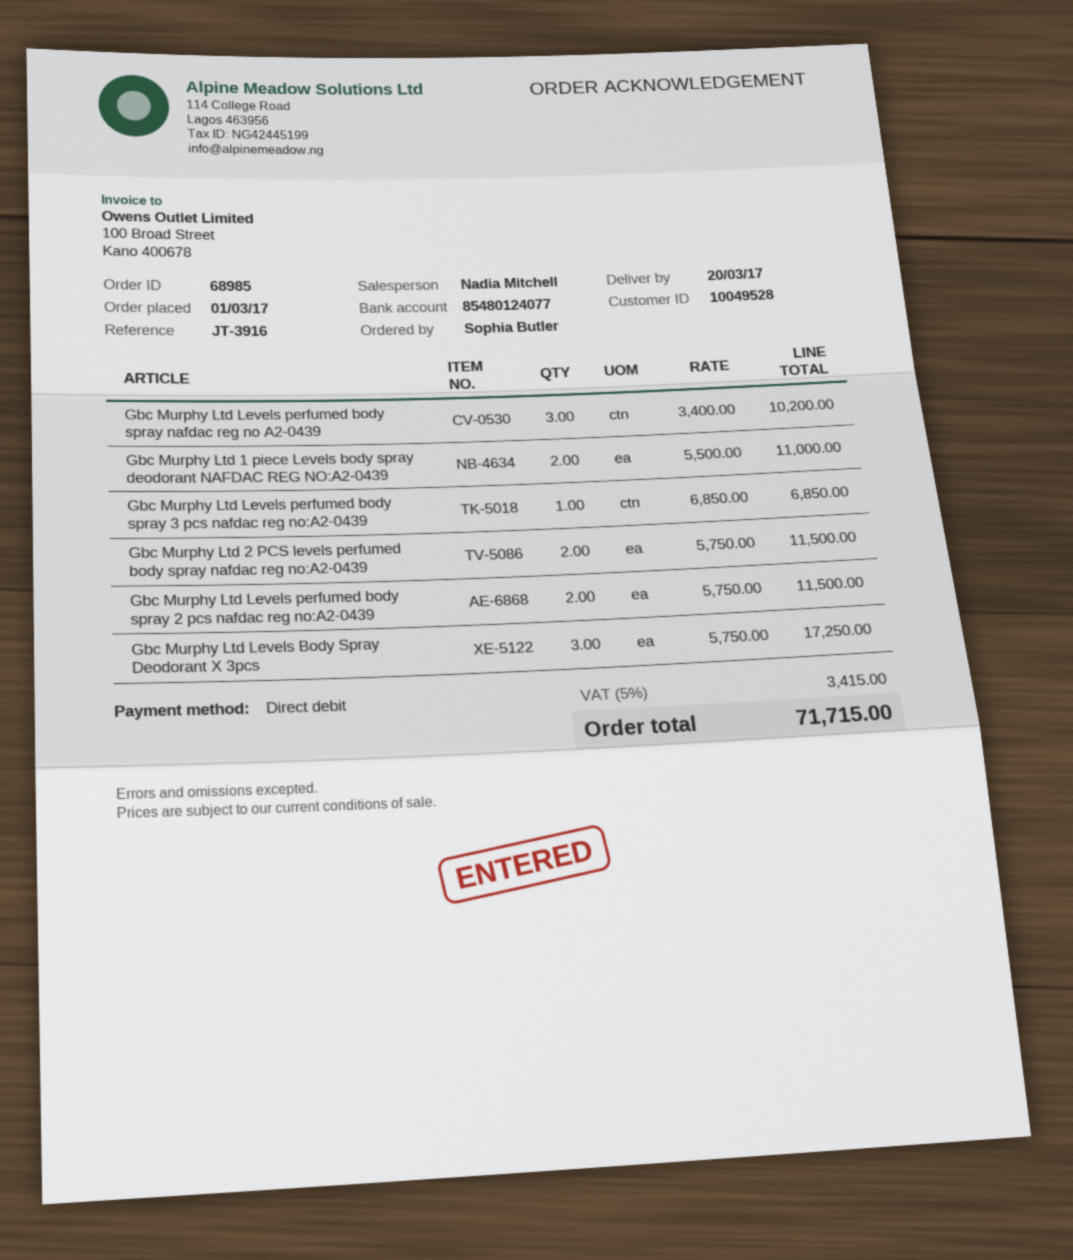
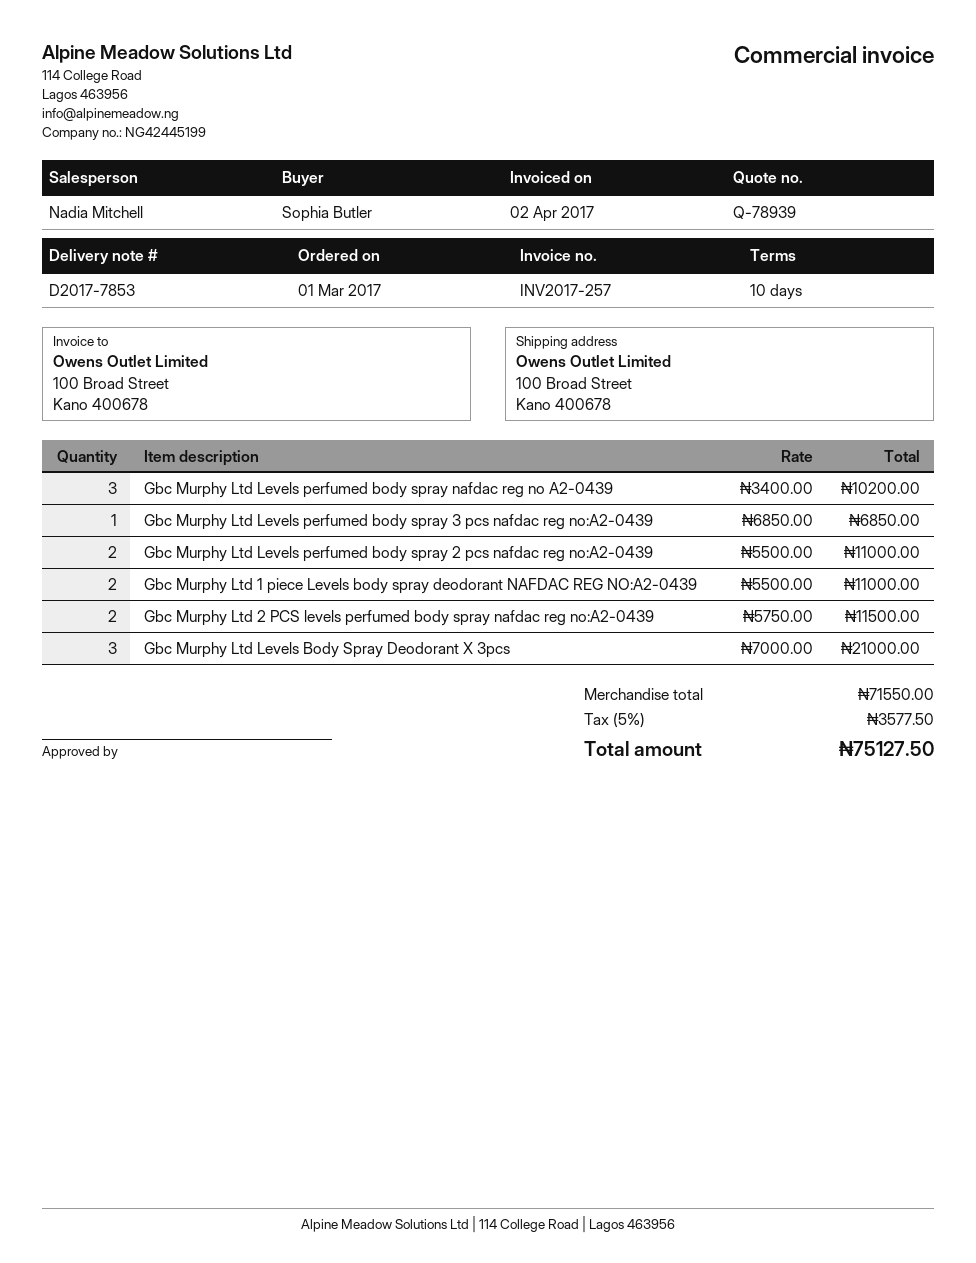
Gbc Murphy Ltd Levels perfumed body spray 2 pcs nafdac reg no:A2-0439: 2 x 5750.00 = 11500.00 -> 2 x 5500.00 = 11000.00
Gbc Murphy Ltd Levels Body Spray Deodorant X 3pcs: 3 x 5750.00 = 17250.00 -> 3 x 7000.00 = 21000.00
tax: 5% = 3415.00 -> 5% = 3577.50
total: 71715.00 -> 75127.50

